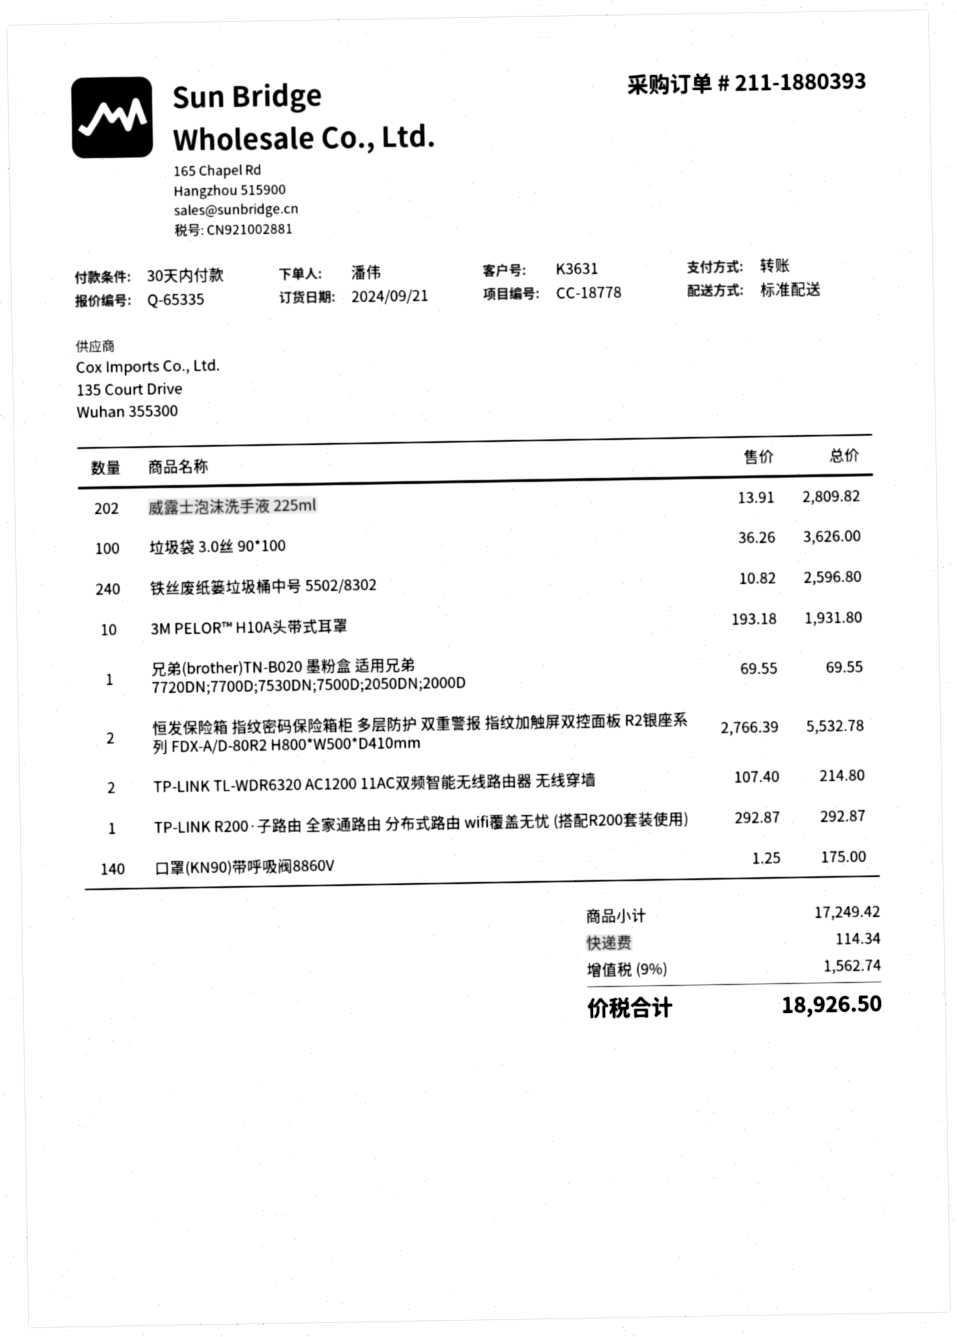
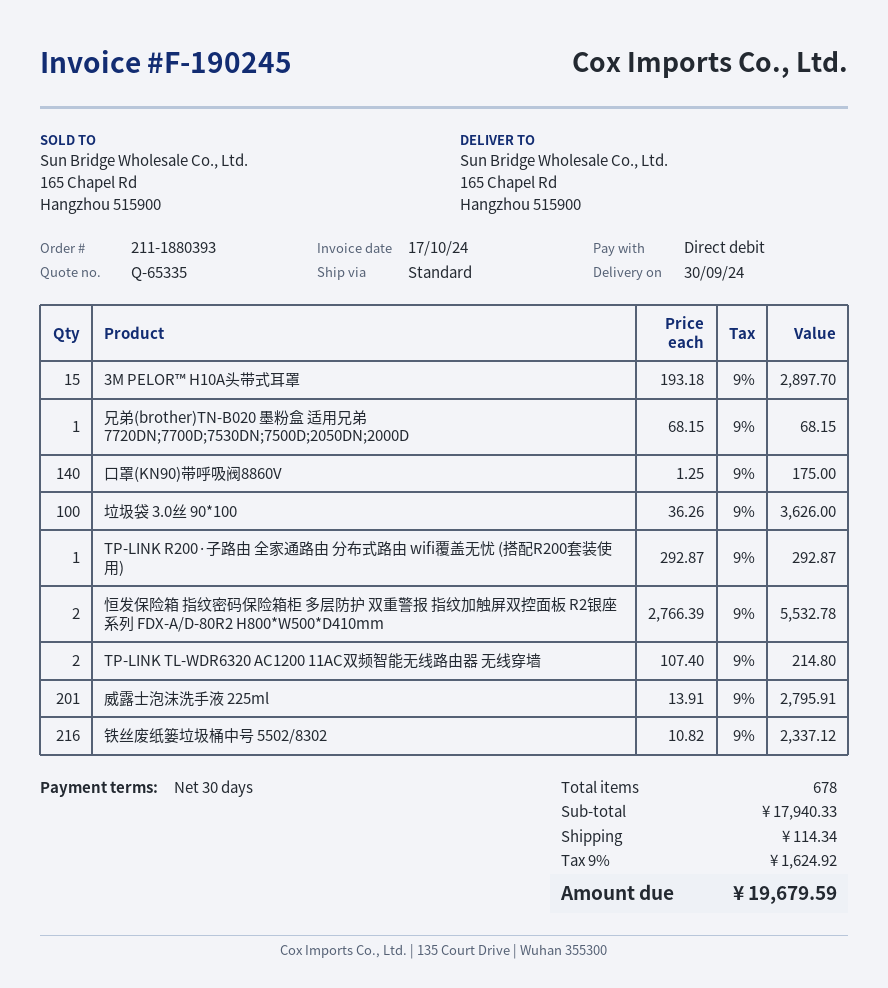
payment method: bank transfer -> direct debit
威露士泡沫洗手液 225ml: 202 x 13.91 = 2809.82 -> 201 x 13.91 = 2795.91
铁丝废纸篓垃圾桶中号 5502/8302: 240 x 10.82 = 2596.80 -> 216 x 10.82 = 2337.12
3M PELOR™ H10A头带式耳罩: 10 x 193.18 = 1931.80 -> 15 x 193.18 = 2897.70
兄弟(brother)TN-B020 墨粉盒 适用兄弟 7720DN;7700D;7530DN;7500D;2050DN;2000D: 1 x 69.55 = 69.55 -> 1 x 68.15 = 68.15
subtotal: 17249.42 -> 17940.33
tax: 9% = 1562.74 -> 9% = 1624.92
total: 18926.50 -> 19679.59

